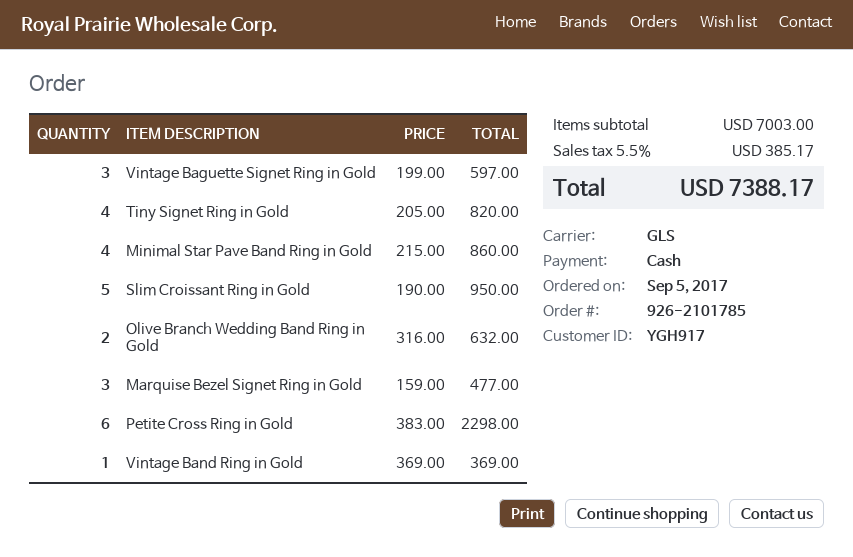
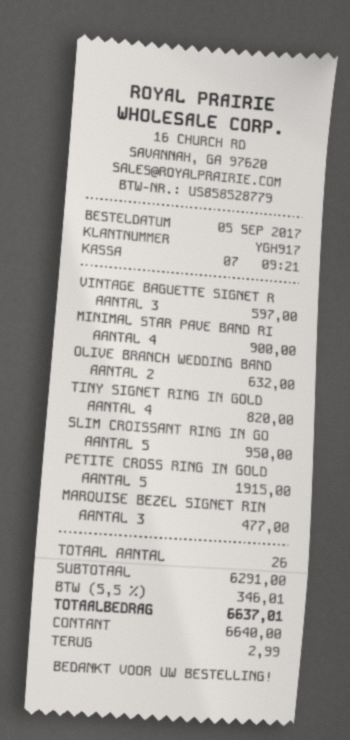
Minimal Star Pave Band Ring in Gold: 4 for 860.00 -> 4 for 900.00
Petite Cross Ring in Gold: 6 for 2298.00 -> 5 for 1915.00
Vintage Band Ring in Gold: 1 for 369.00 -> none
subtotal: 7003.00 -> 6291.00
tax: 5.5% = 385.17 -> 5.5% = 346.01
total: 7388.17 -> 6637.01

